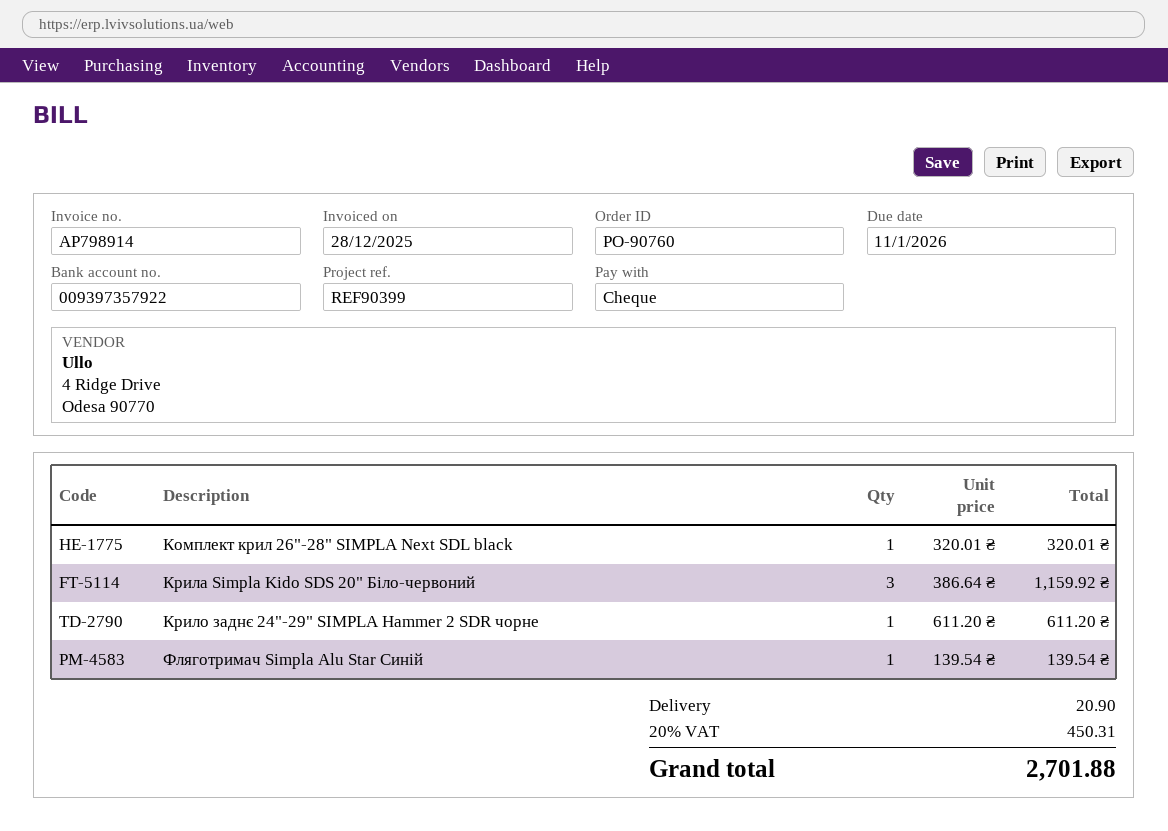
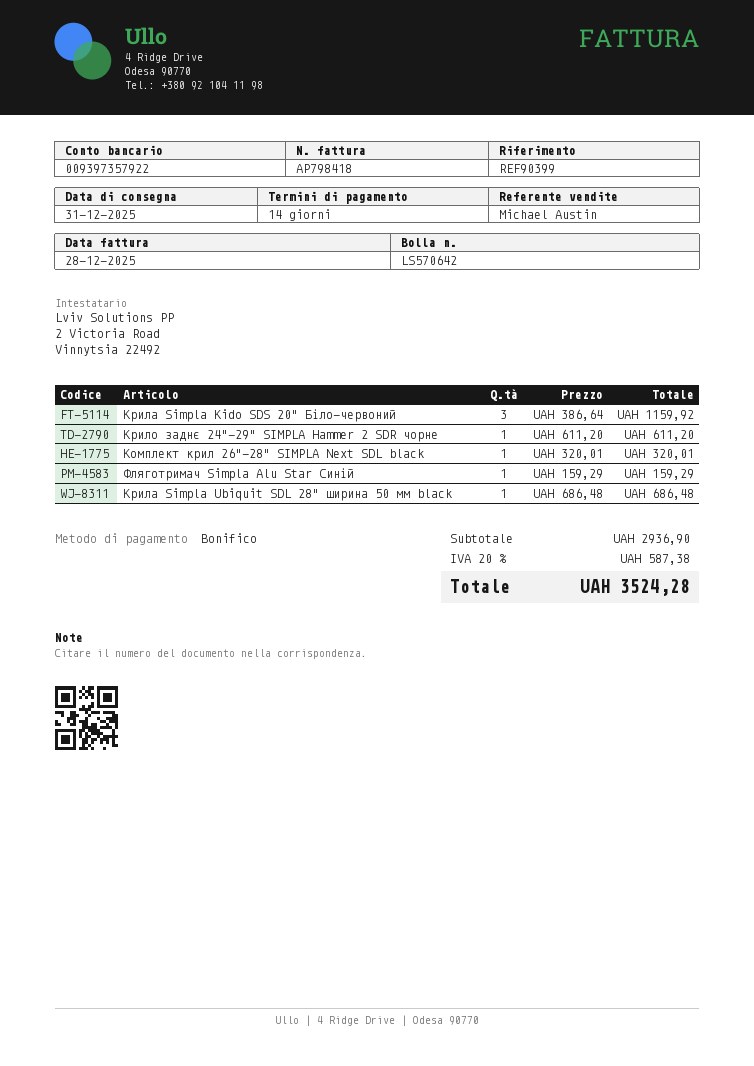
invoice number: AP798914 -> AP798418
payment method: cheque -> bank transfer
Фляготримач Simpla Alu Star Синій: 1 x 139.54 = 139.54 -> 1 x 159.29 = 159.29
Крила Simpla Ubiquit SDL 28" ширина 50 мм black: none -> 1 x 686.48 = 686.48
shipping: 20.90 -> none
tax: 20% = 450.31 -> 20% = 587.38
total: 2701.88 -> 3524.28

